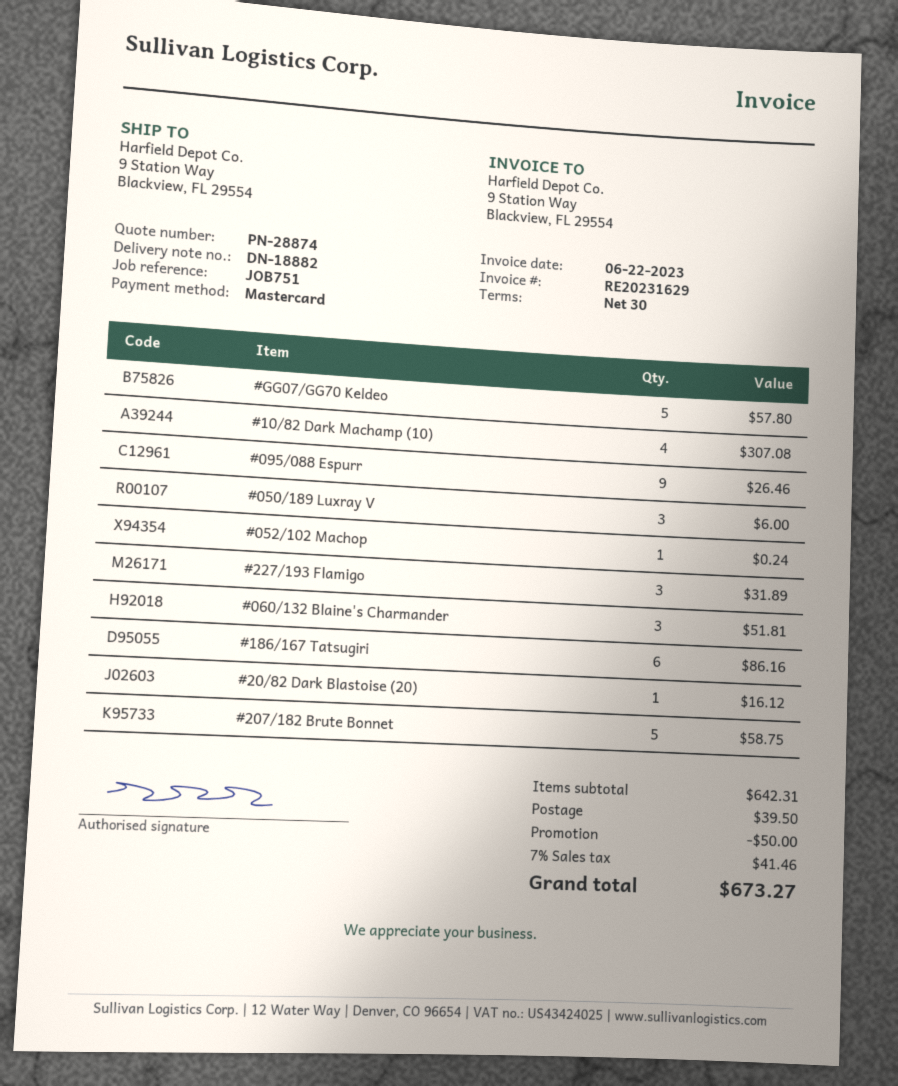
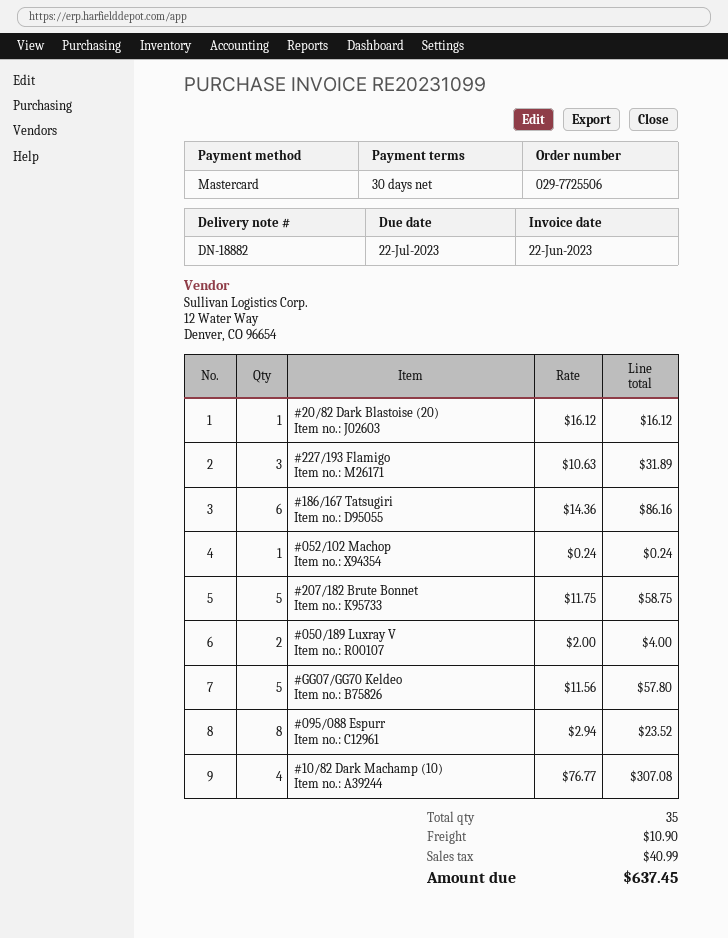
invoice number: RE20231629 -> RE20231099
#095/088 Espurr: 9 for 26.46 -> 8 for 23.52
#050/189 Luxray V: 3 for 6.00 -> 2 for 4.00
#060/132 Blaine's Charmander: 3 for 51.81 -> none
discount: 50.00 -> none
shipping: 39.50 -> 10.90
tax: 41.46 -> 40.99
total: 673.27 -> 637.45

